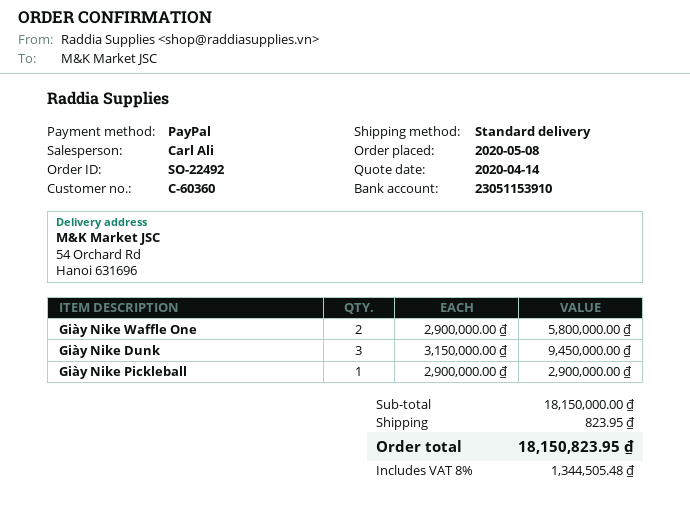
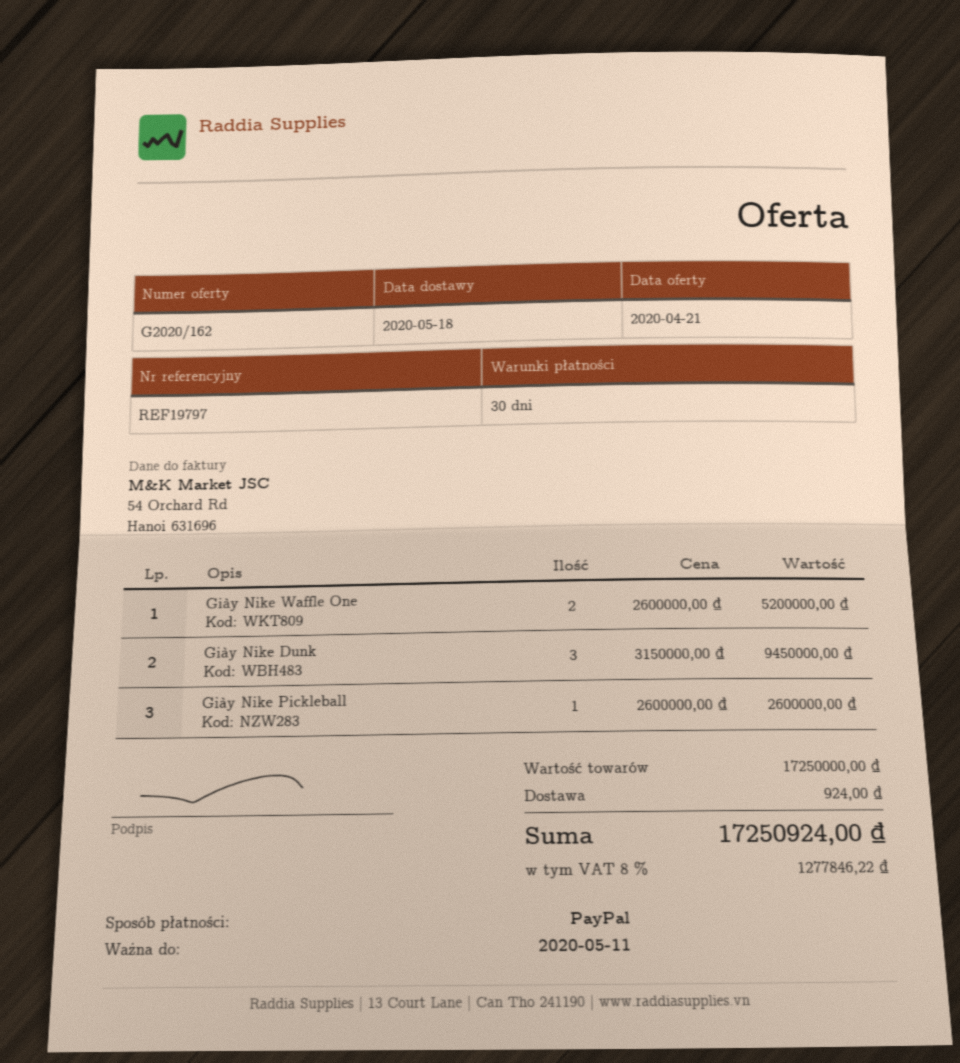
quote date: 2020-04-14 -> 2020-04-21
Giày Nike Waffle One: 2 x 2900000.00 = 5800000.00 -> 2 x 2600000.00 = 5200000.00
Giày Nike Pickleball: 1 x 2900000.00 = 2900000.00 -> 1 x 2600000.00 = 2600000.00
subtotal: 18150000.00 -> 17250000.00
shipping: 823.95 -> 924.00
tax: 8% = 1344505.48 -> 8% = 1277846.22
total: 18150823.95 -> 17250924.00

